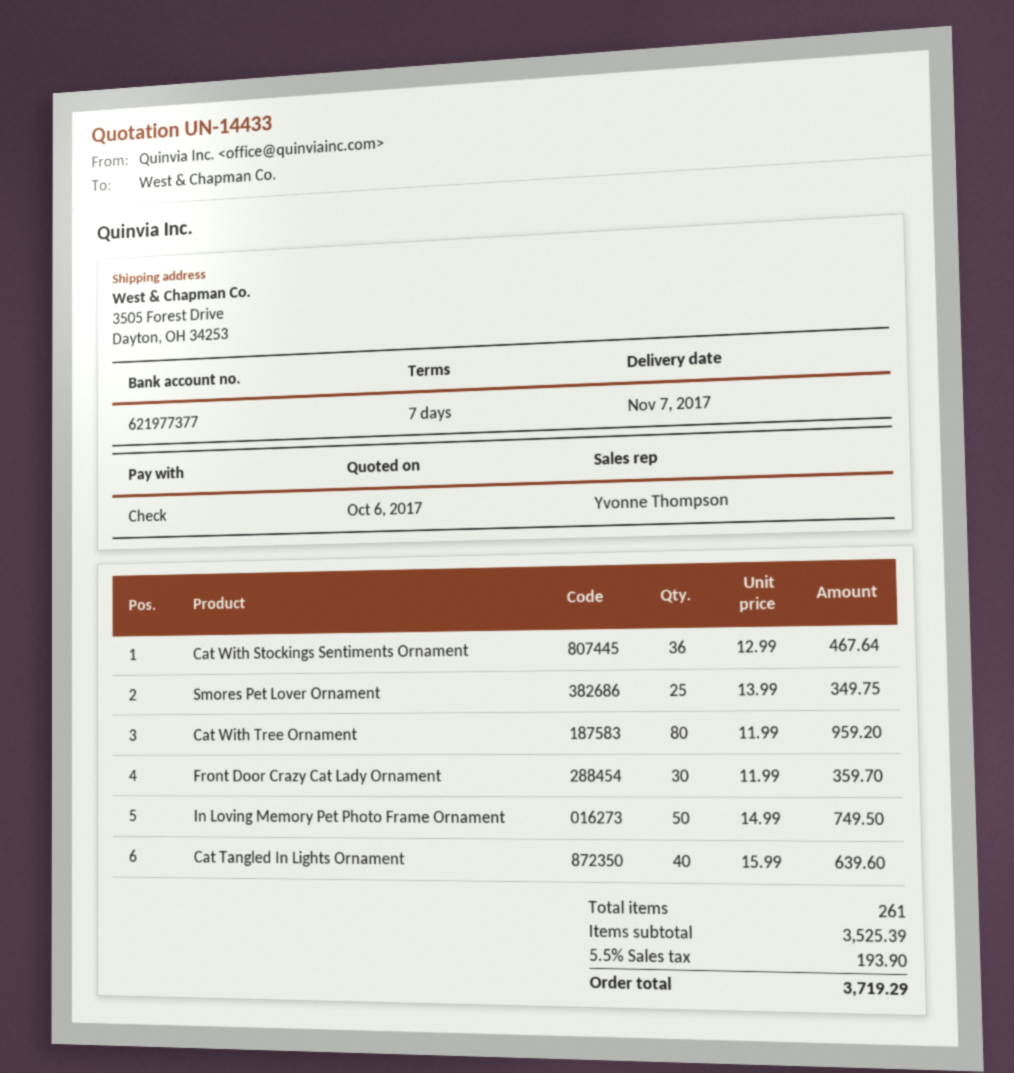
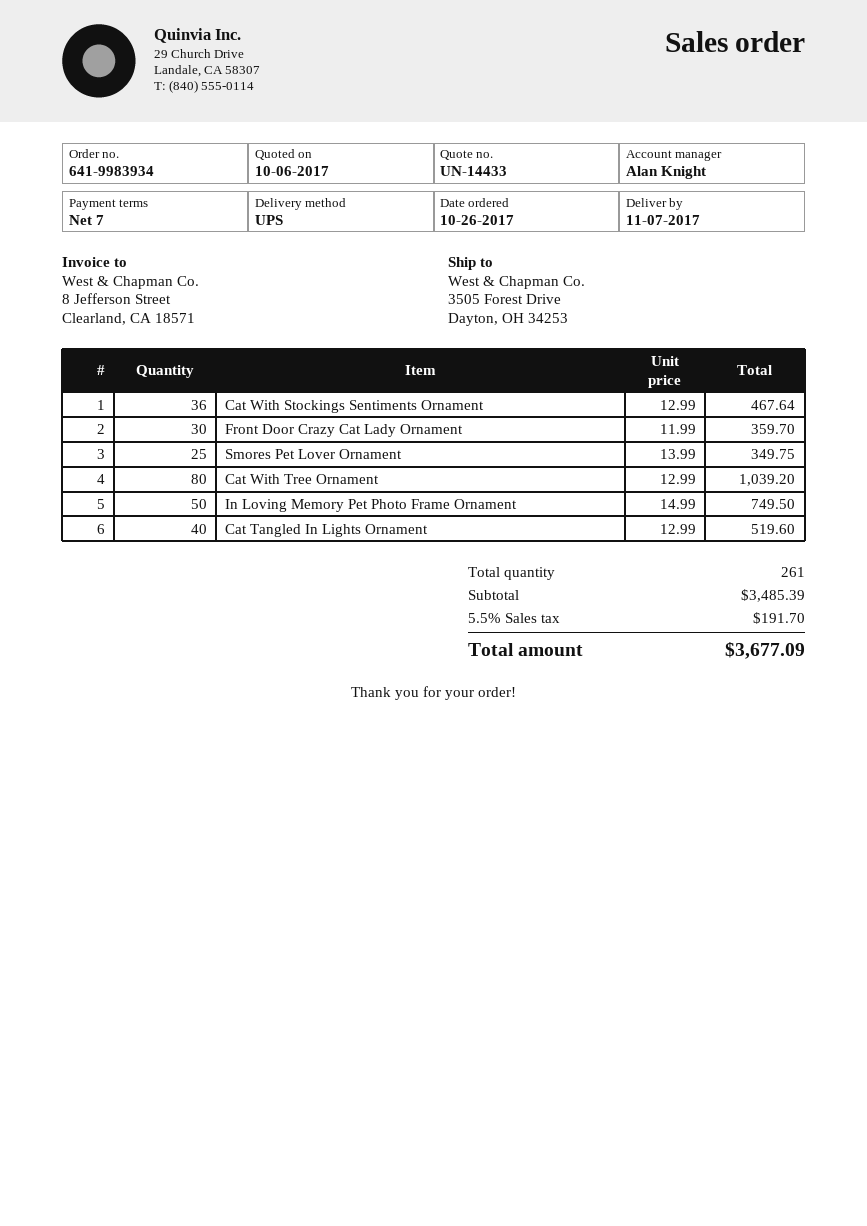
sales rep: Yvonne Thompson -> Alan Knight
Cat With Tree Ornament: 80 x 11.99 = 959.20 -> 80 x 12.99 = 1039.20
Cat Tangled In Lights Ornament: 40 x 15.99 = 639.60 -> 40 x 12.99 = 519.60
subtotal: 3525.39 -> 3485.39
tax: 5.5% = 193.90 -> 5.5% = 191.70
total: 3719.29 -> 3677.09

